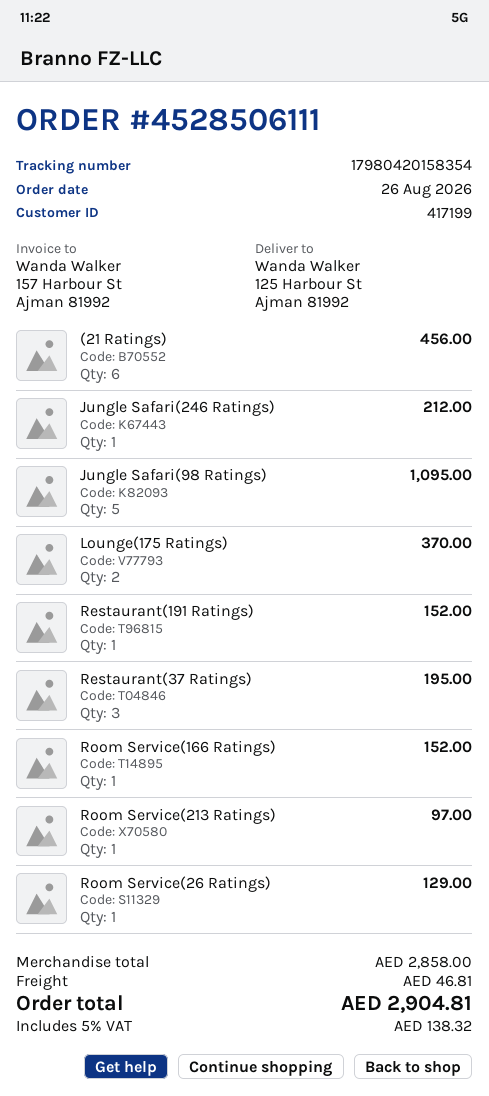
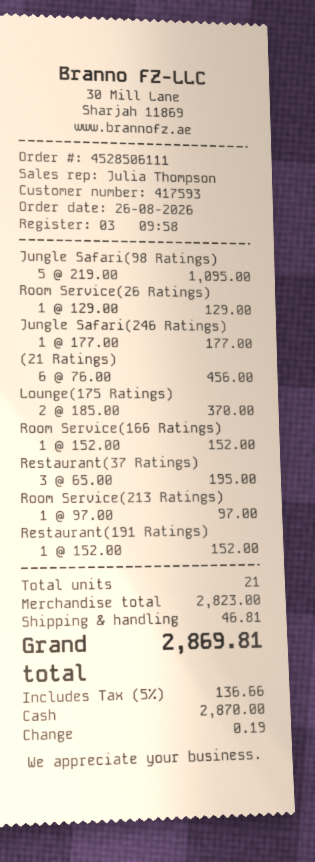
customer number: 417199 -> 417593
Jungle Safari(246 Ratings): 1 for 212.00 -> 1 for 177.00
subtotal: 2858.00 -> 2823.00
tax: 5% = 138.32 -> 5% = 136.66
total: 2904.81 -> 2869.81

